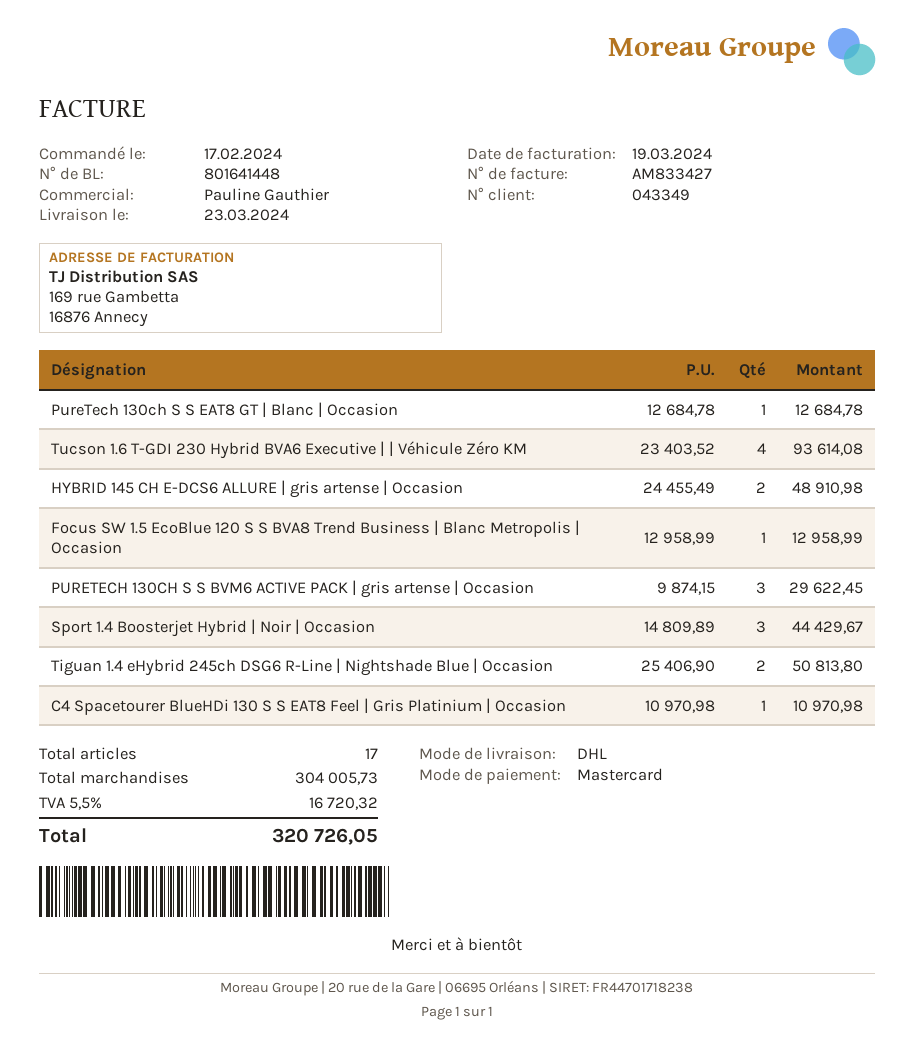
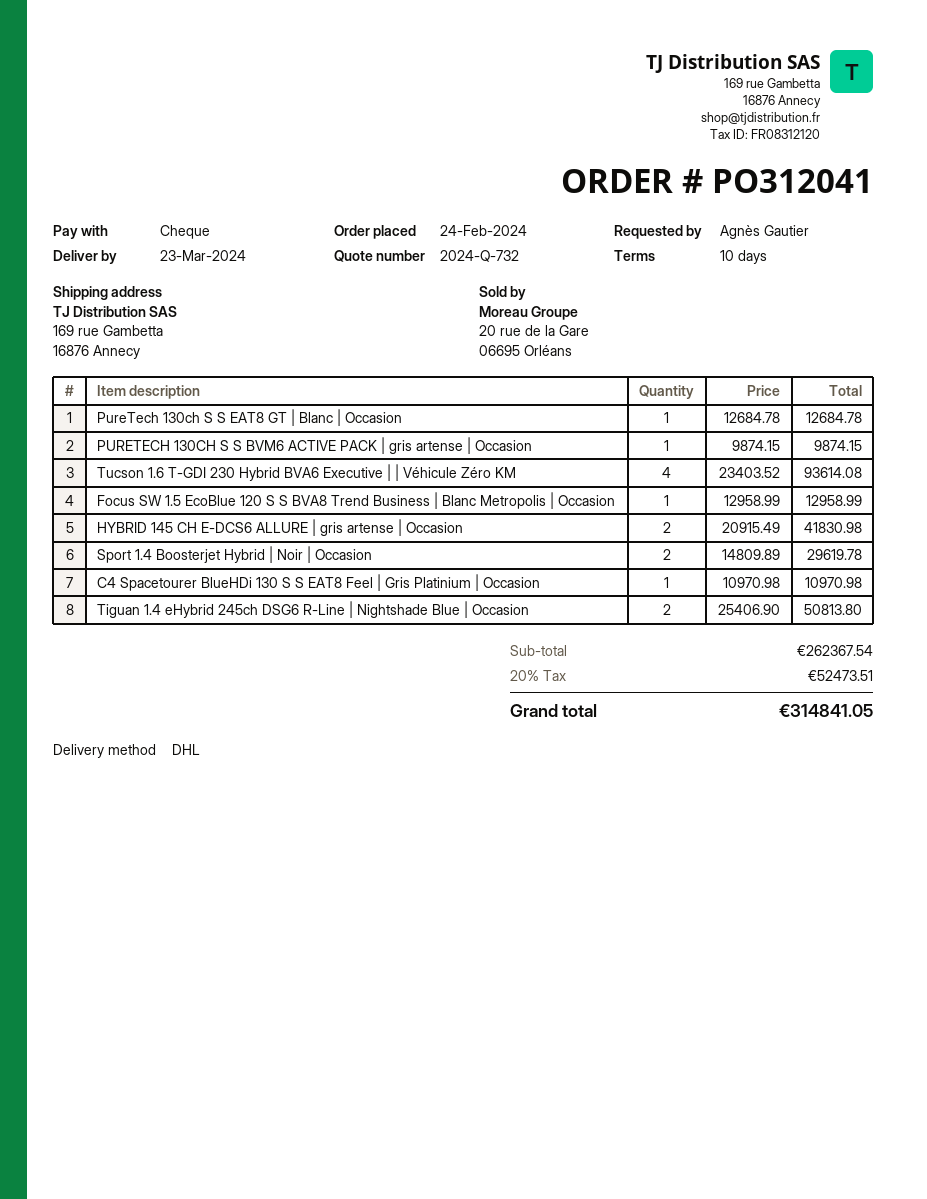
order date: 2024-02-17 -> 2024-02-24
payment method: Mastercard -> cheque
HYBRID 145 CH E-DCS6 ALLURE | gris artense | Occasion: 2 x 24455.49 = 48910.98 -> 2 x 20915.49 = 41830.98
PURETECH 130CH S S BVM6 ACTIVE PACK | gris artense | Occasion: 3 x 9874.15 = 29622.45 -> 1 x 9874.15 = 9874.15
Sport 1.4 Boosterjet Hybrid | Noir | Occasion: 3 x 14809.89 = 44429.67 -> 2 x 14809.89 = 29619.78
subtotal: 304005.73 -> 262367.54
tax: 5.5% = 16720.32 -> 20% = 52473.51
total: 320726.05 -> 314841.05

